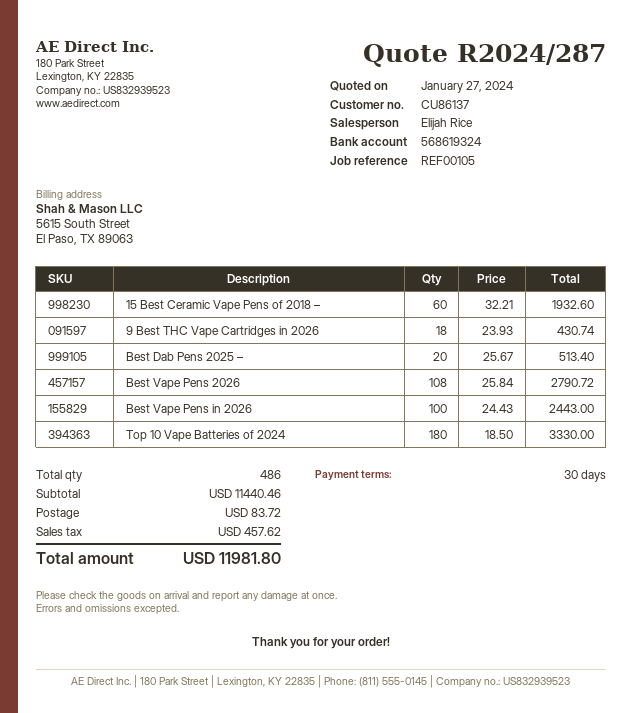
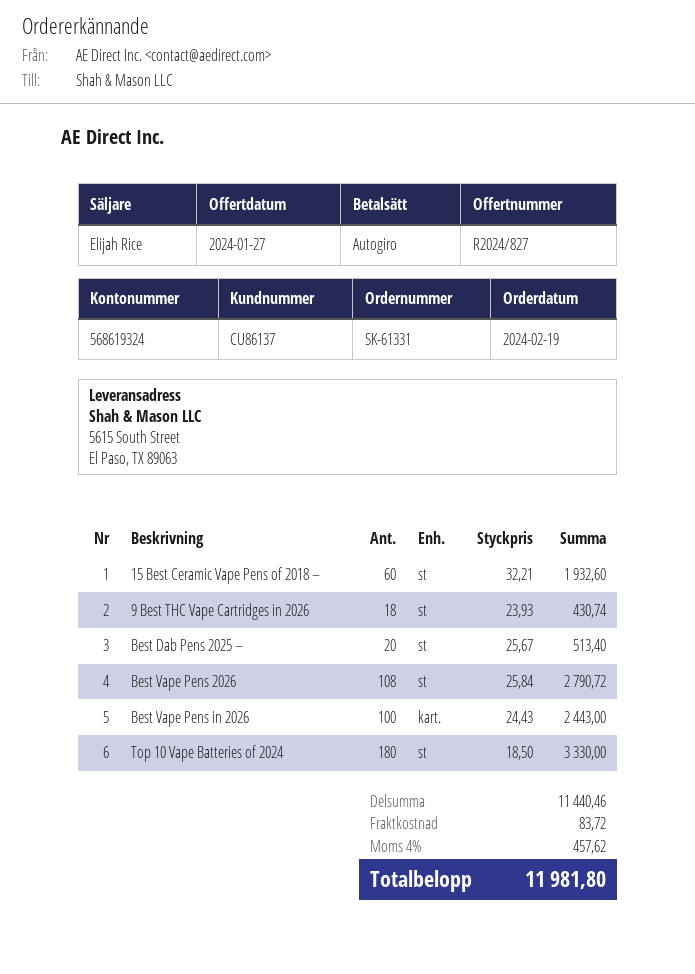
quote number: R2024/287 -> R2024/827

